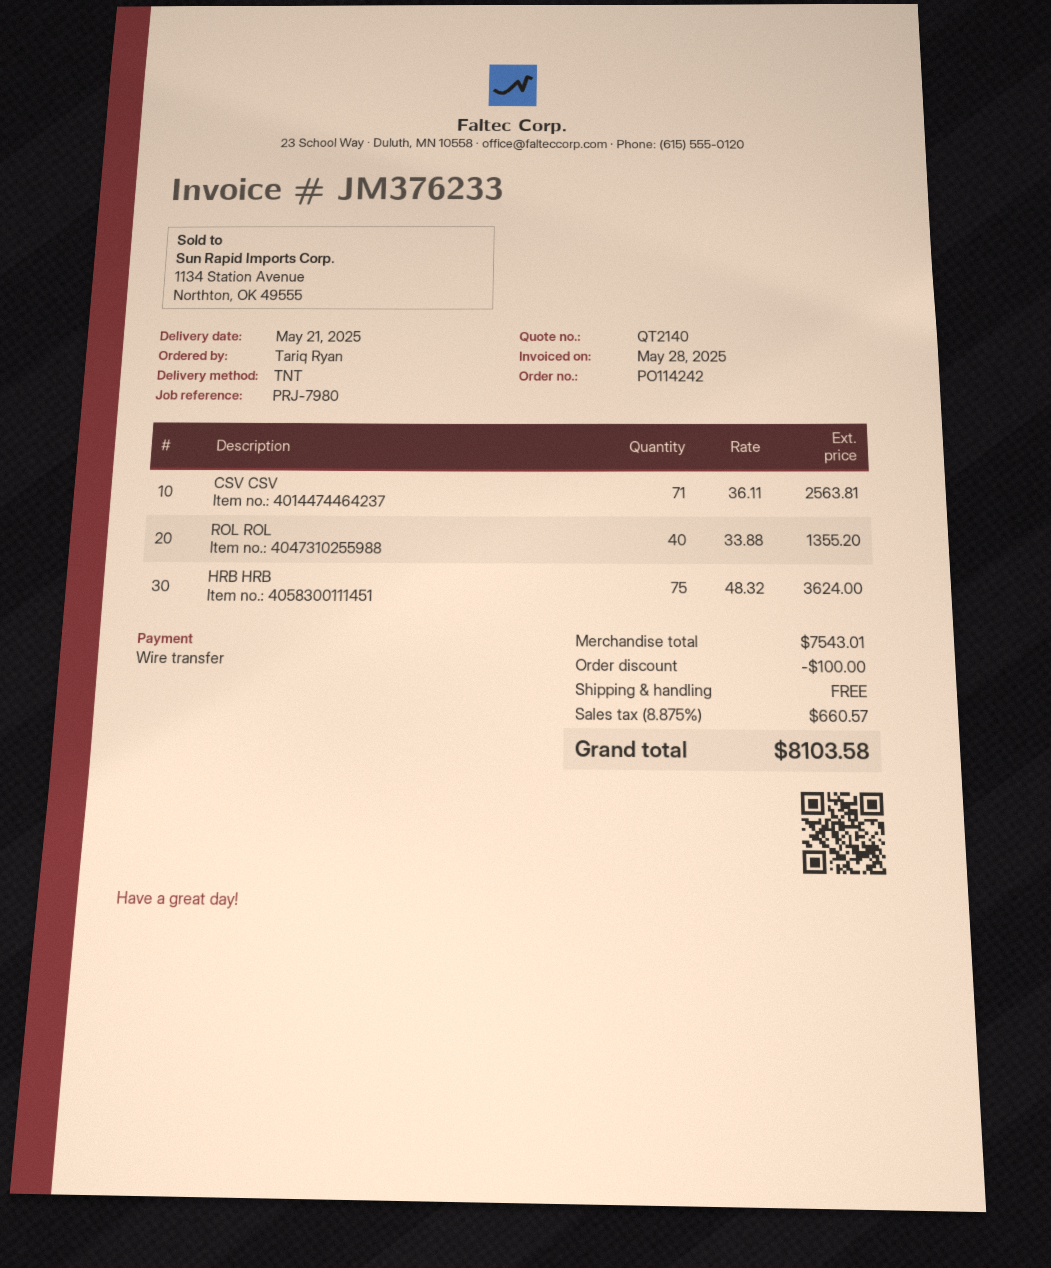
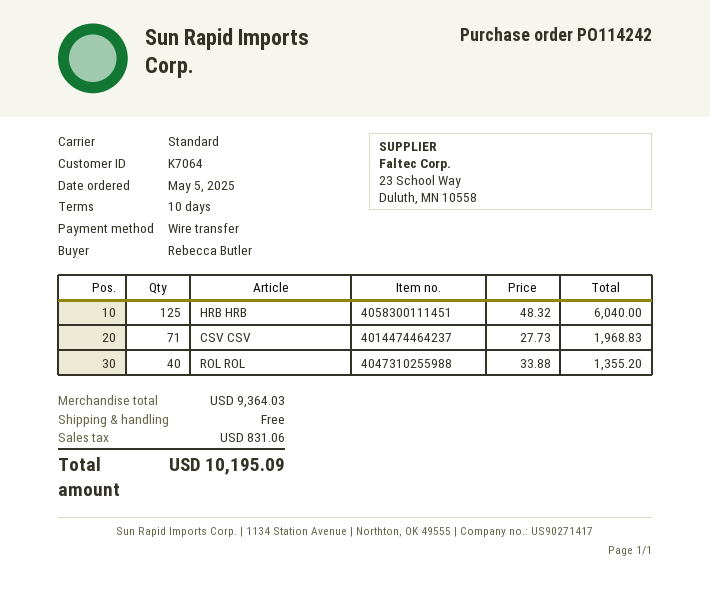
ordered by: Tariq Ryan -> Rebecca Butler
shipping method: TNT -> standard
CSV CSV: 71 x 36.11 = 2563.81 -> 71 x 27.73 = 1968.83
HRB HRB: 75 x 48.32 = 3624.00 -> 125 x 48.32 = 6040.00
subtotal: 7543.01 -> 9364.03
discount: 100.00 -> none
tax: 660.57 -> 831.06
total: 8103.58 -> 10195.09

